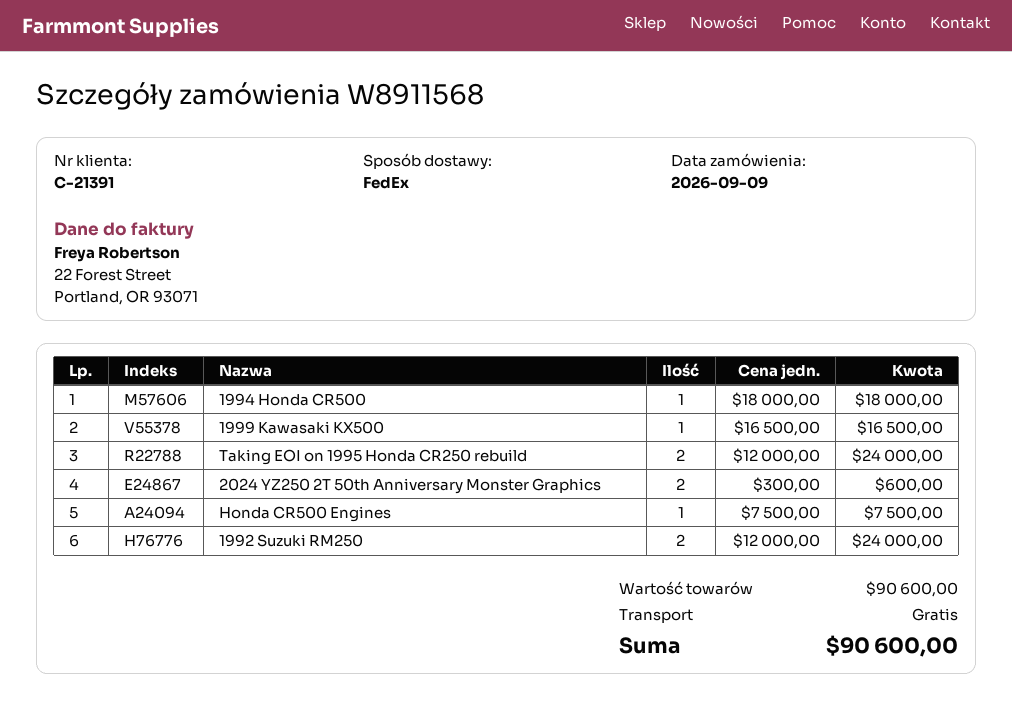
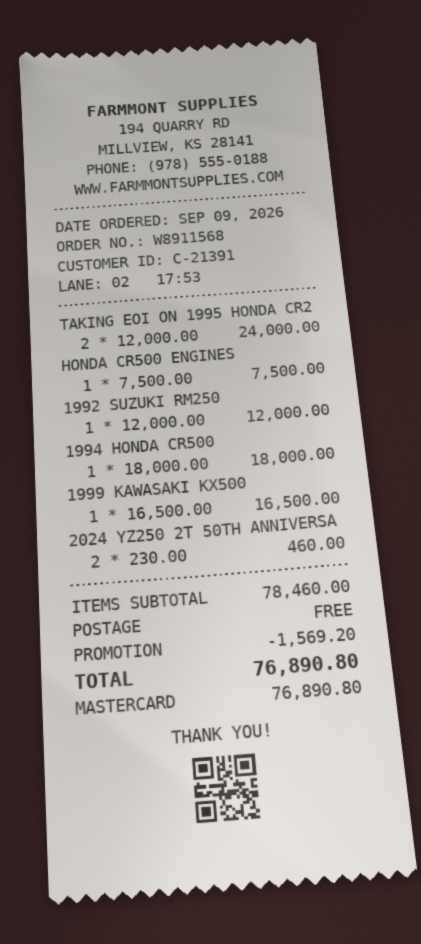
2024 YZ250 2T 50th Anniversary Monster Graphics: 2 x 300.00 = 600.00 -> 2 x 230.00 = 460.00
1992 Suzuki RM250: 2 x 12000.00 = 24000.00 -> 1 x 12000.00 = 12000.00
subtotal: 90600.00 -> 78460.00
discount: none -> 1569.20
total: 90600.00 -> 76890.80

